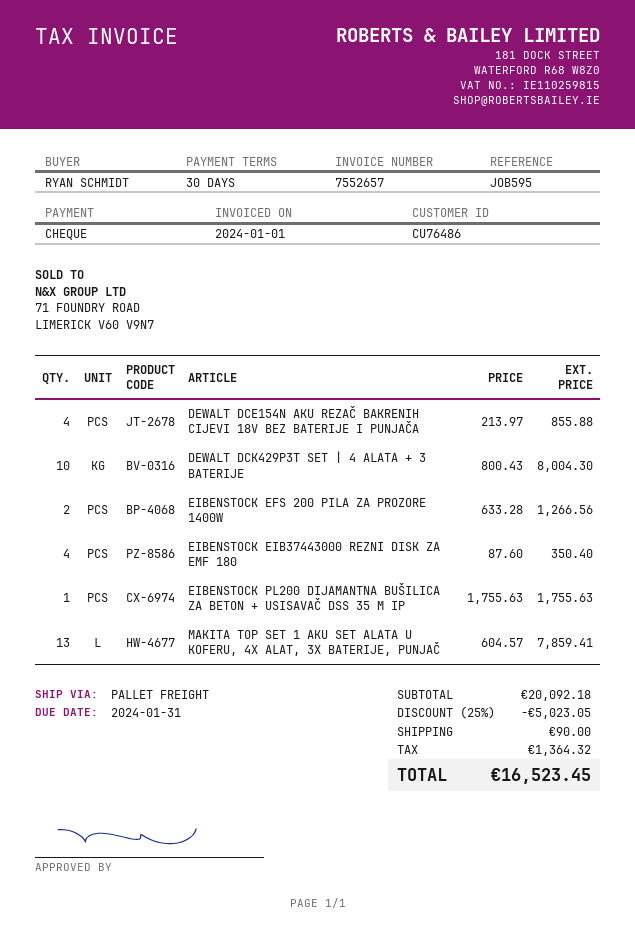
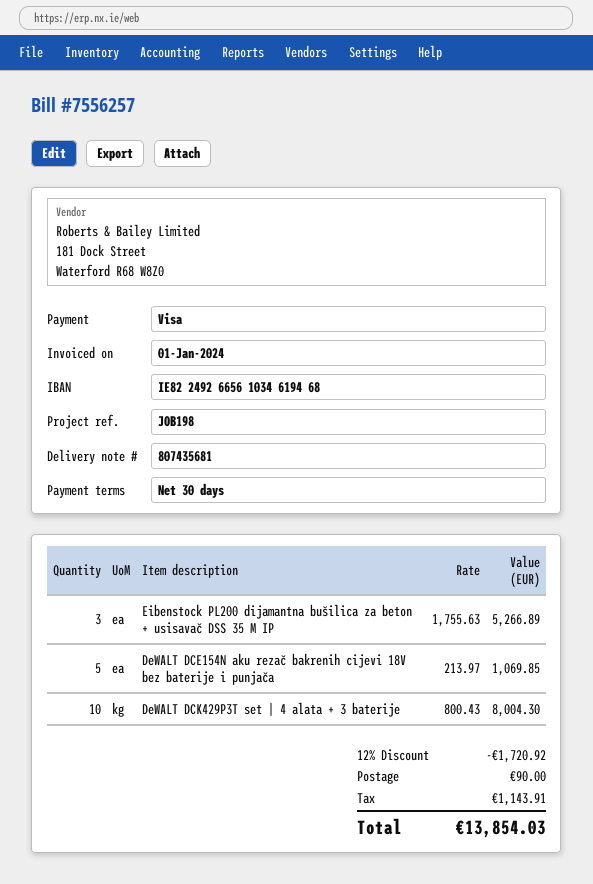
invoice number: 7552657 -> 7556257
reference: JOB595 -> JOB198
payment method: cheque -> Visa
DEWALT DCE154N AKU REZAČ BAKRENIH CIJEVI 18V BEZ BATERIJE I PUNJAČA: 4 x 213.97 = 855.88 -> 5 x 213.97 = 1069.85
EIBENSTOCK EFS 200 PILA ZA PROZORE 1400W: 2 x 633.28 = 1266.56 -> none
EIBENSTOCK EIB37443000 REZNI DISK ZA EMF 180: 4 x 87.60 = 350.40 -> none
EIBENSTOCK PL200 DIJAMANTNA BUŠILICA ZA BETON + USISAVAČ DSS 35 M IP: 1 x 1755.63 = 1755.63 -> 3 x 1755.63 = 5266.89
MAKITA TOP SET 1 AKU SET ALATA U KOFERU, 4X ALAT, 3X BATERIJE, PUNJAČ: 13 x 604.57 = 7859.41 -> none
discount: 25% = 5023.05 -> 12% = 1720.92
tax: 1364.32 -> 1143.91
total: 16523.45 -> 13854.03

